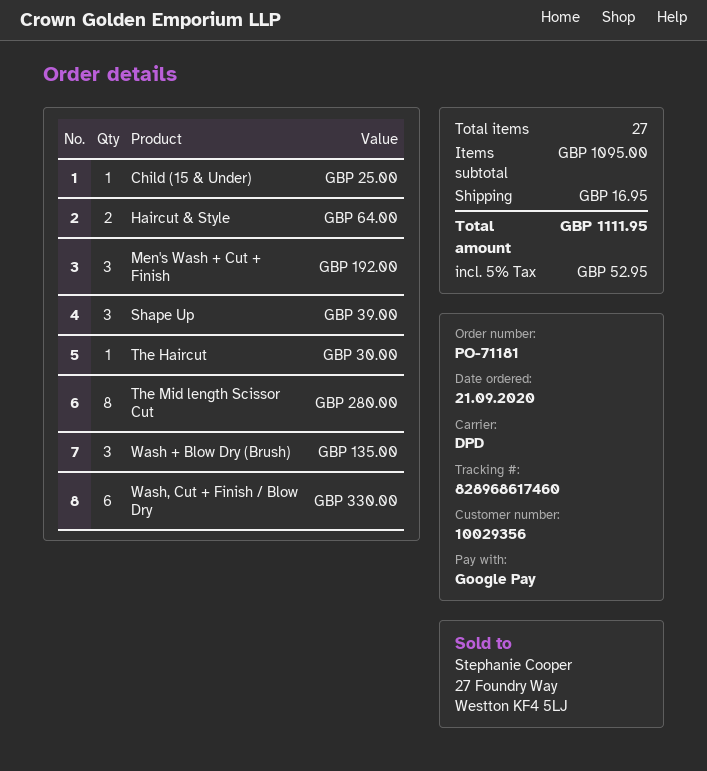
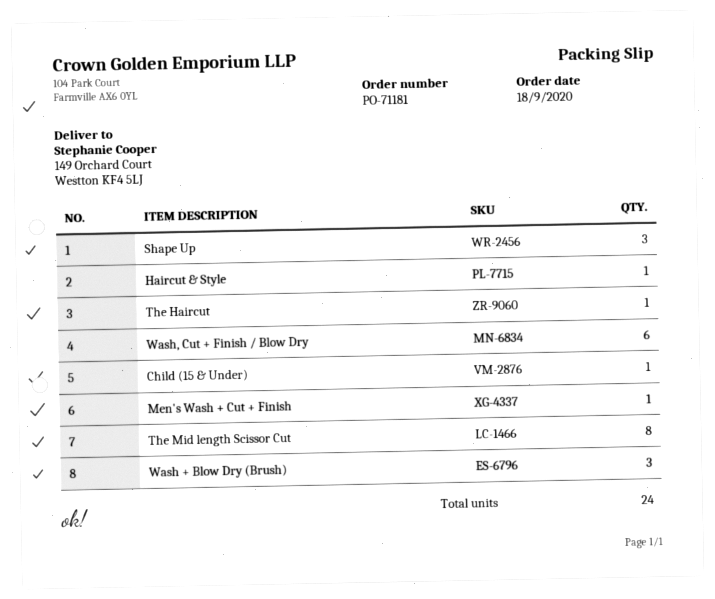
order date: 2020-09-21 -> 2020-09-18
Haircut & Style: 2 -> 1
Men's Wash + Cut + Finish: 3 -> 1
total quantity: 27 -> 24

